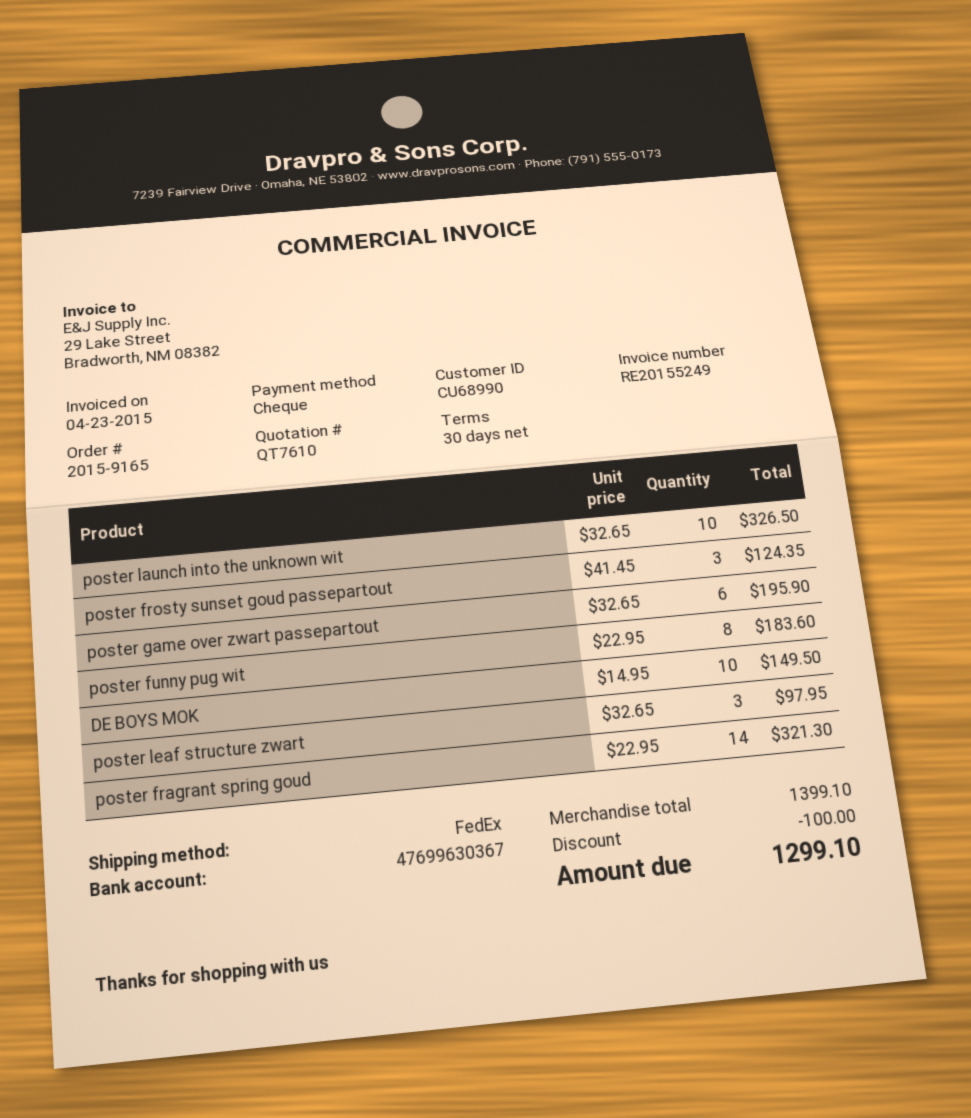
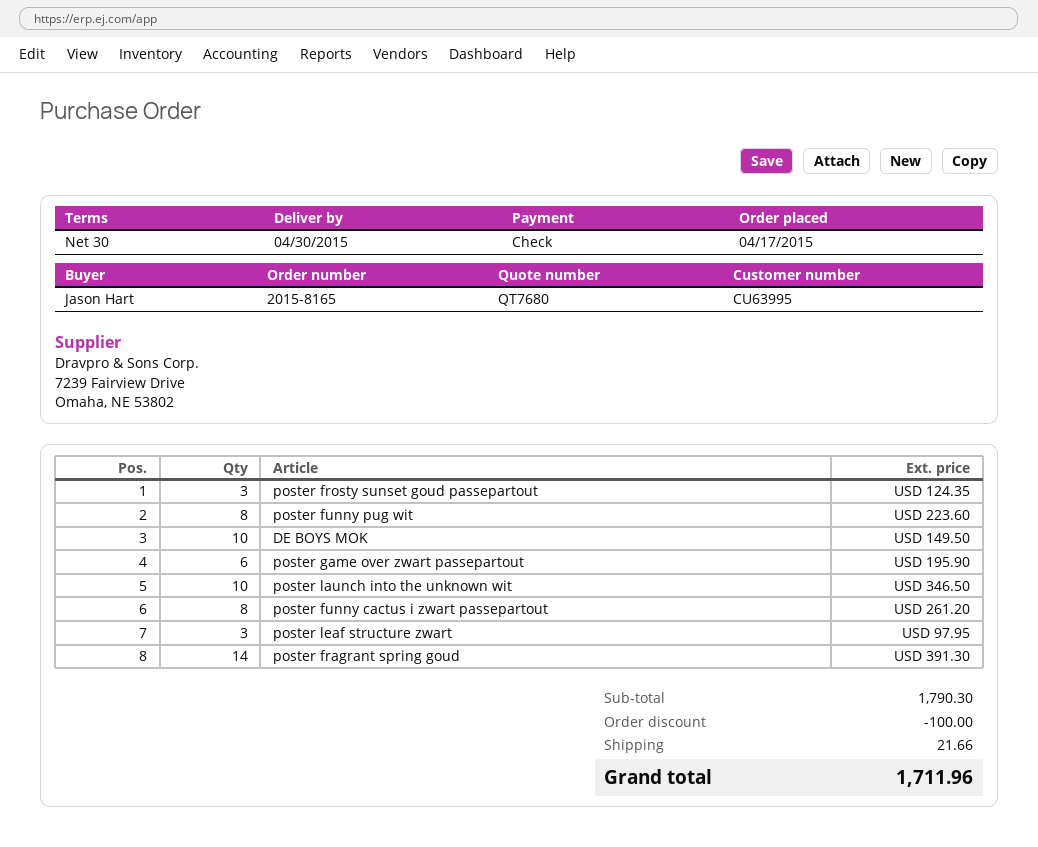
quote number: QT7610 -> QT7680
order number: 2015-9165 -> 2015-8165
customer number: CU68990 -> CU63995
poster launch into the unknown wit: 10 for 326.50 -> 10 for 346.50
poster funny pug wit: 8 for 183.60 -> 8 for 223.60
poster fragrant spring goud: 14 for 321.30 -> 14 for 391.30
poster funny cactus i zwart passepartout: none -> 8 for 261.20
subtotal: 1399.10 -> 1790.30
shipping: none -> 21.66
total: 1299.10 -> 1711.96

